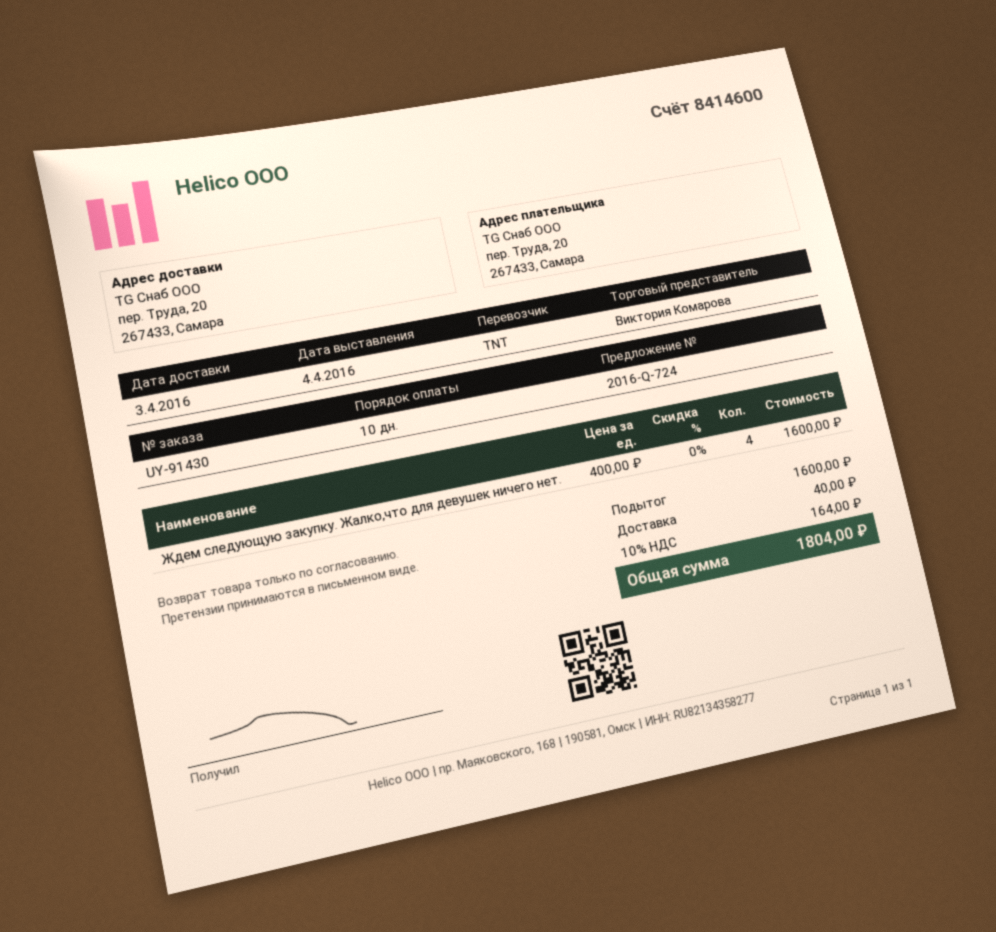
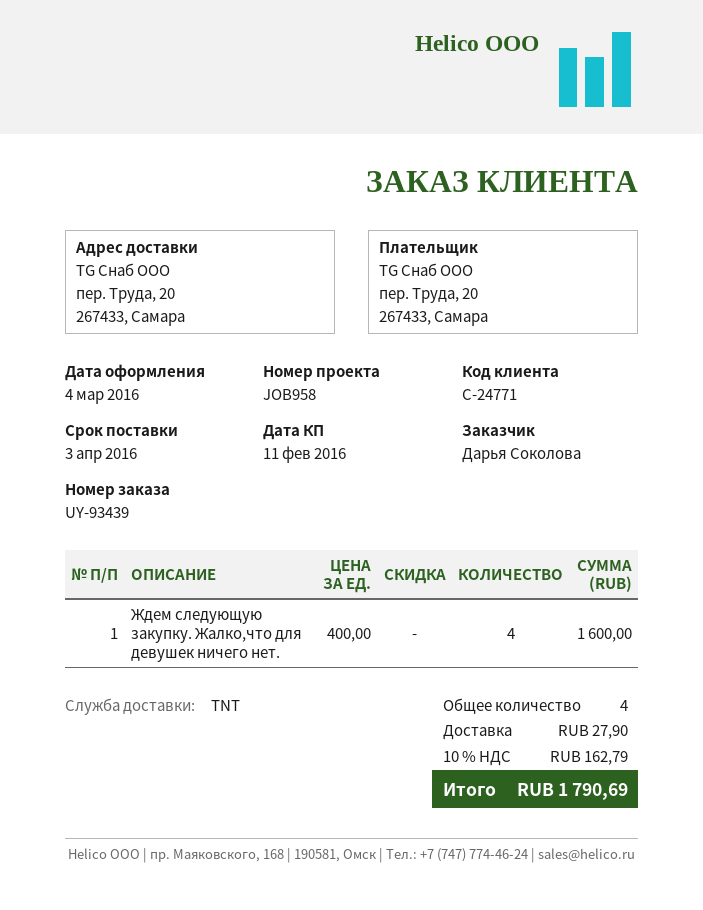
order number: UY-91430 -> UY-93439
shipping: 40.00 -> 27.90
tax: 10% = 164.00 -> 10% = 162.79
total: 1804.00 -> 1790.69

